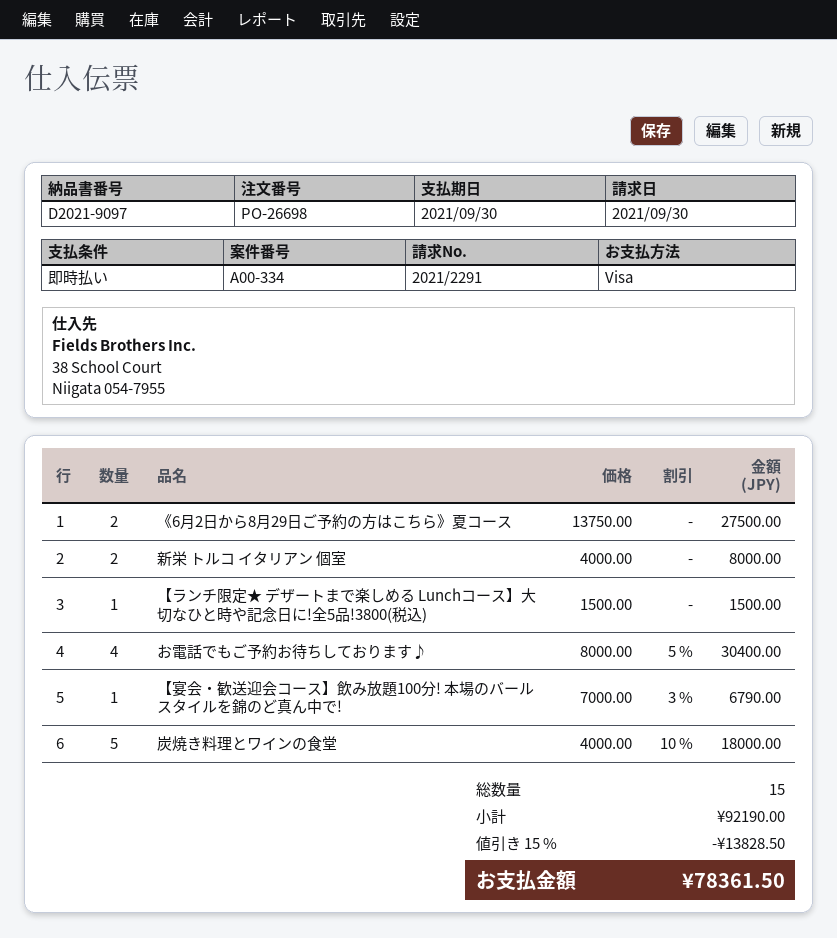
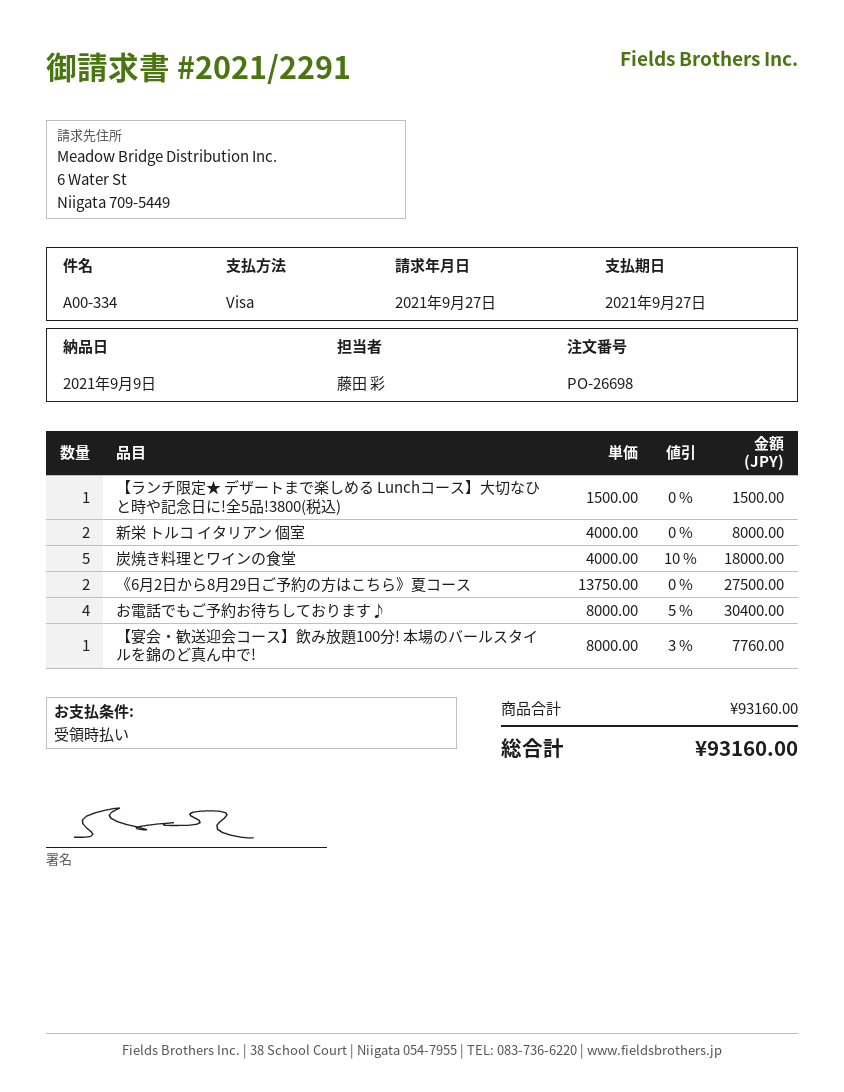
invoice date: 2021-09-30 -> 2021-09-27
due date: 2021-09-30 -> 2021-09-27
【宴会・歓送迎会コース】飲み放題100分! 本場のバールスタイルを錦のど真ん中で!: 1 x 7000.00 - 3% = 6790.00 -> 1 x 8000.00 - 3% = 7760.00
subtotal: 92190.00 -> 93160.00
discount: 15% = 13828.50 -> none
total: 78361.50 -> 93160.00

